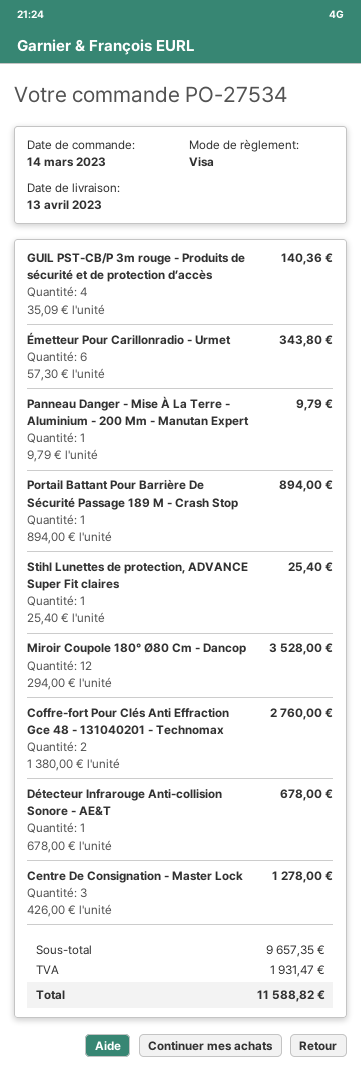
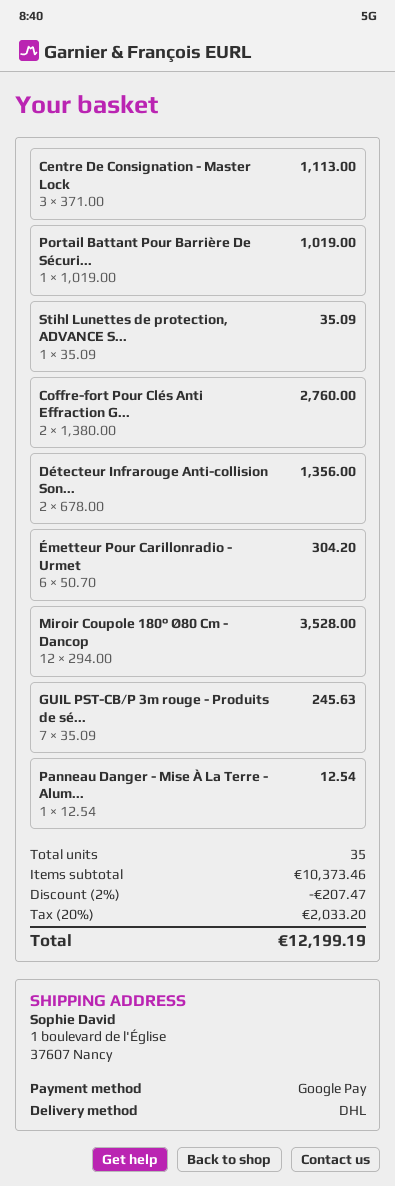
payment method: Visa -> Google Pay
GUIL PST-CB/P 3m rouge - Produits de sécurité et de protection d’accès: 4 x 35.09 = 140.36 -> 7 x 35.09 = 245.63
Émetteur Pour Carillonradio - Urmet: 6 x 57.30 = 343.80 -> 6 x 50.70 = 304.20
Panneau Danger - Mise À La Terre - Aluminium - 200 Mm - Manutan Expert: 1 x 9.79 = 9.79 -> 1 x 12.54 = 12.54
Portail Battant Pour Barrière De Sécurité Passage 189 M - Crash Stop: 1 x 894.00 = 894.00 -> 1 x 1019.00 = 1019.00
Stihl Lunettes de protection, ADVANCE Super Fit claires: 1 x 25.40 = 25.40 -> 1 x 35.09 = 35.09
Détecteur Infrarouge Anti-collision Sonore - AE&T: 1 x 678.00 = 678.00 -> 2 x 678.00 = 1356.00
Centre De Consignation - Master Lock: 3 x 426.00 = 1278.00 -> 3 x 371.00 = 1113.00
subtotal: 9657.35 -> 10373.46
discount: none -> 2% = 207.47
tax: 1931.47 -> 2033.20
total: 11588.82 -> 12199.19

